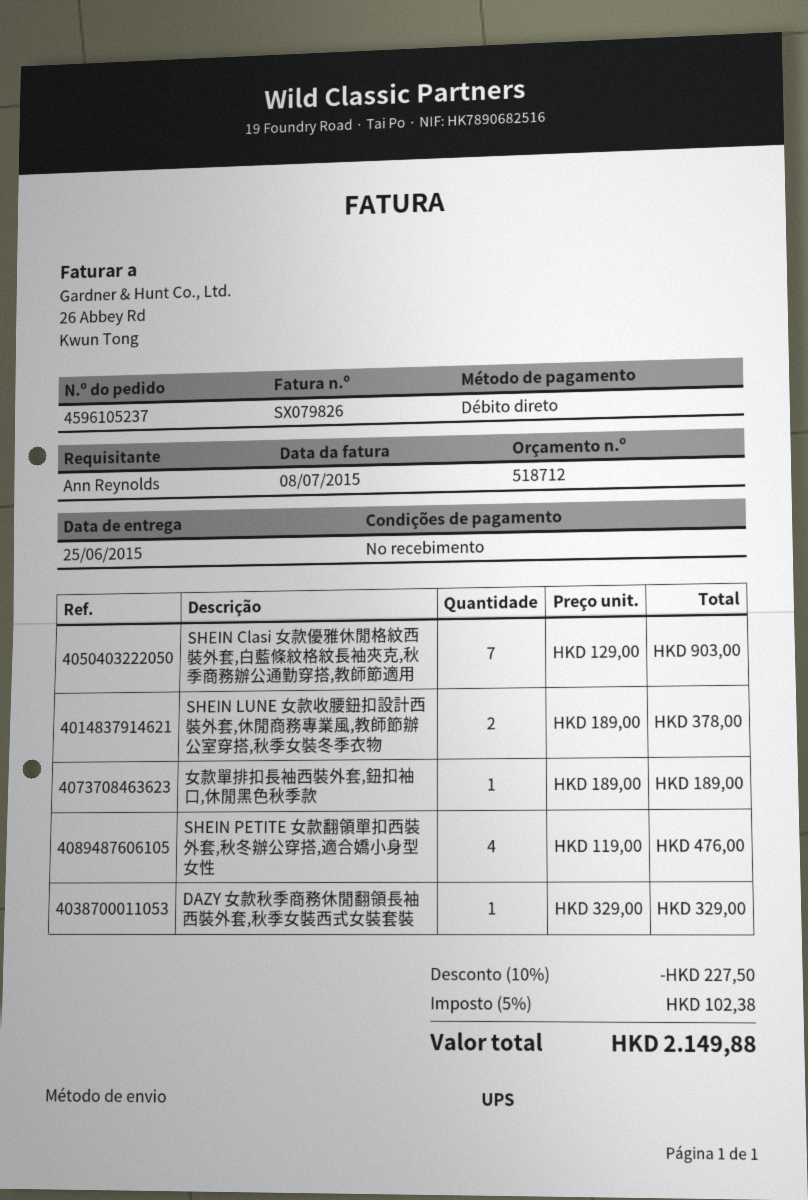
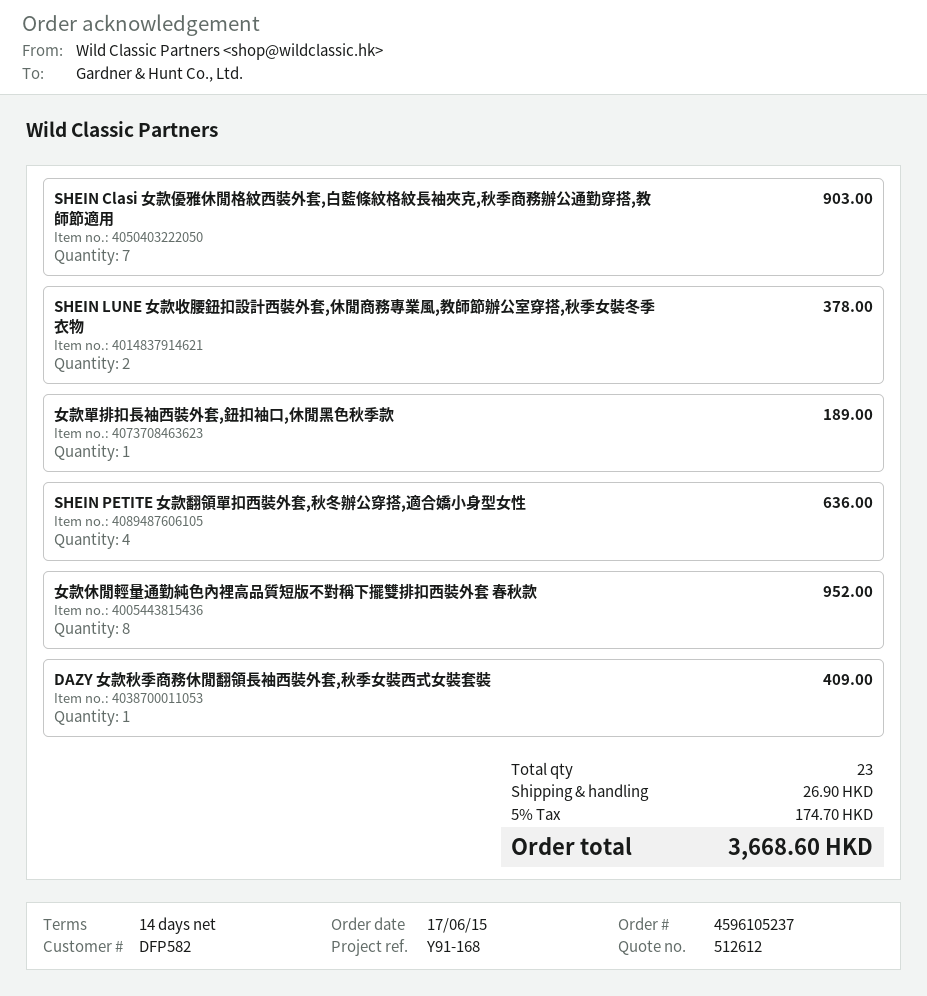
quote number: 518712 -> 512612
payment terms: on receipt -> 14 days
SHEIN PETITE 女款翻領單扣西裝外套,秋冬辦公穿搭,適合嬌小身型女性: 4 for 476.00 -> 4 for 636.00
DAZY 女款秋季商務休閒翻領長袖西裝外套,秋季女裝西式女裝套裝: 1 for 329.00 -> 1 for 409.00
女款休閒輕量通勤純色內裡高品質短版不對稱下擺雙排扣西裝外套 春秋款: none -> 8 for 952.00
discount: 10% = 227.50 -> none
shipping: none -> 26.90
tax: 5% = 102.38 -> 5% = 174.70
total: 2149.88 -> 3668.60

